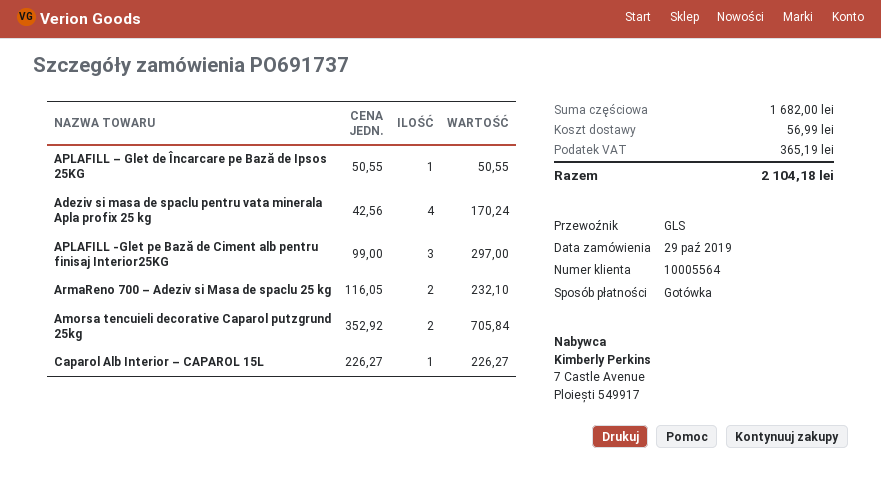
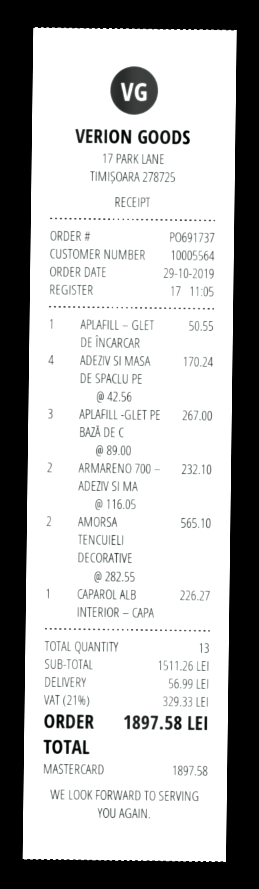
payment method: cash -> Mastercard
APLAFILL -Glet pe Bază de Ciment alb pentru finisaj Interior25KG: 3 x 99.00 = 297.00 -> 3 x 89.00 = 267.00
Amorsa tencuieli decorative Caparol putzgrund 25kg: 2 x 352.92 = 705.84 -> 2 x 282.55 = 565.10
subtotal: 1682.00 -> 1511.26
tax: 365.19 -> 329.33
total: 2104.18 -> 1897.58

